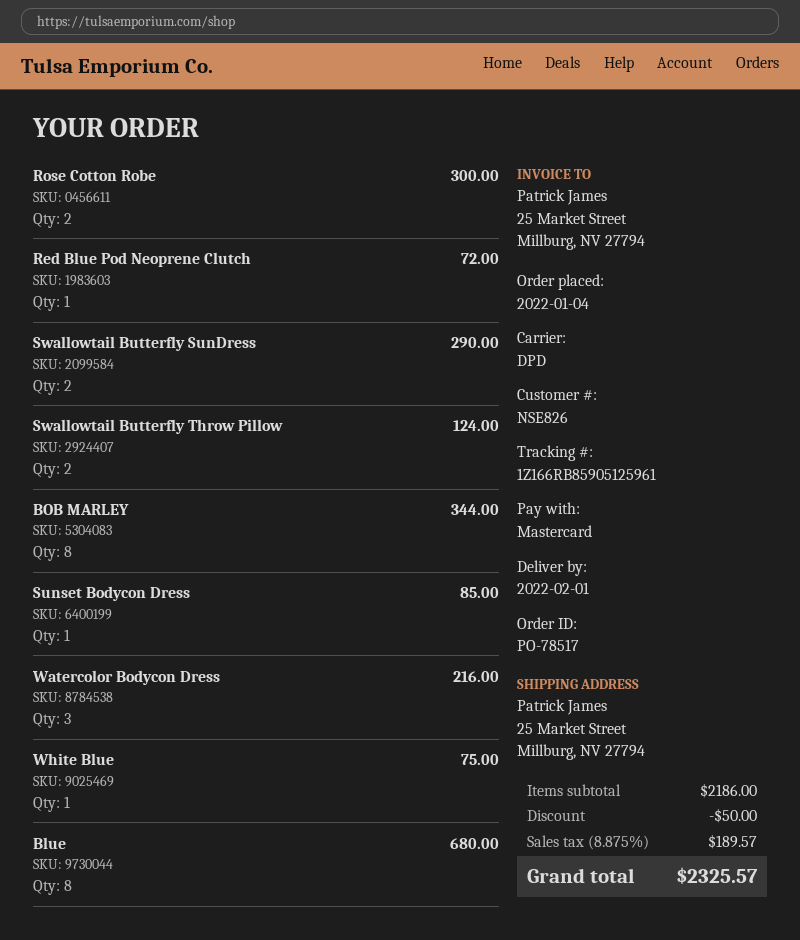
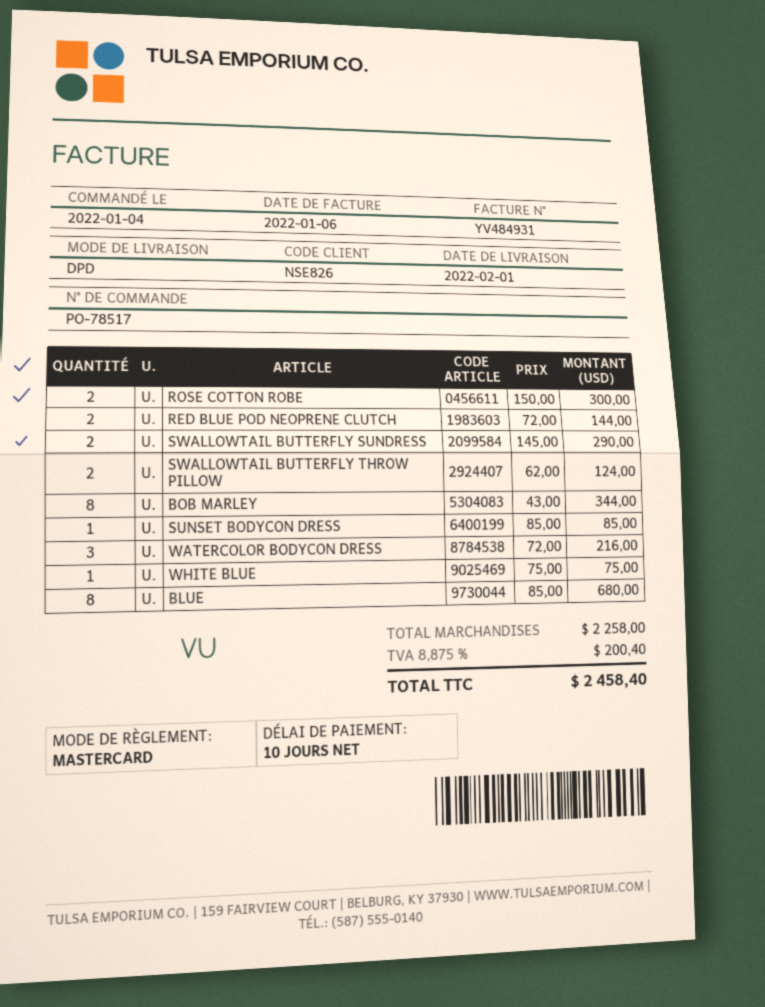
Red Blue Pod Neoprene Clutch: 1 for 72.00 -> 2 for 144.00
subtotal: 2186.00 -> 2258.00
discount: 50.00 -> none
tax: 8.875% = 189.57 -> 8.875% = 200.40
total: 2325.57 -> 2458.40

